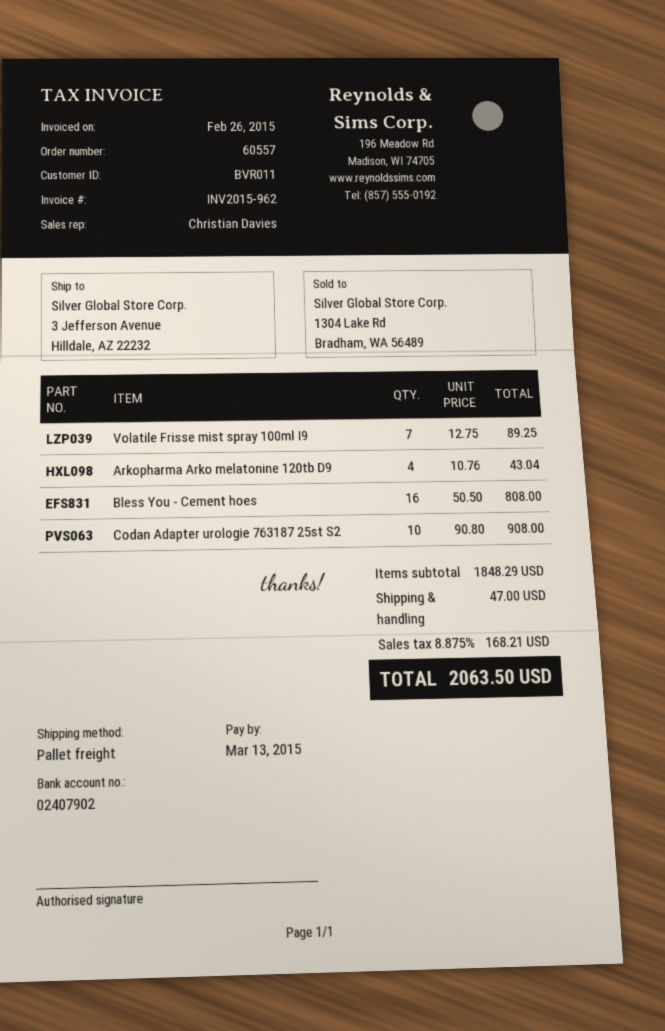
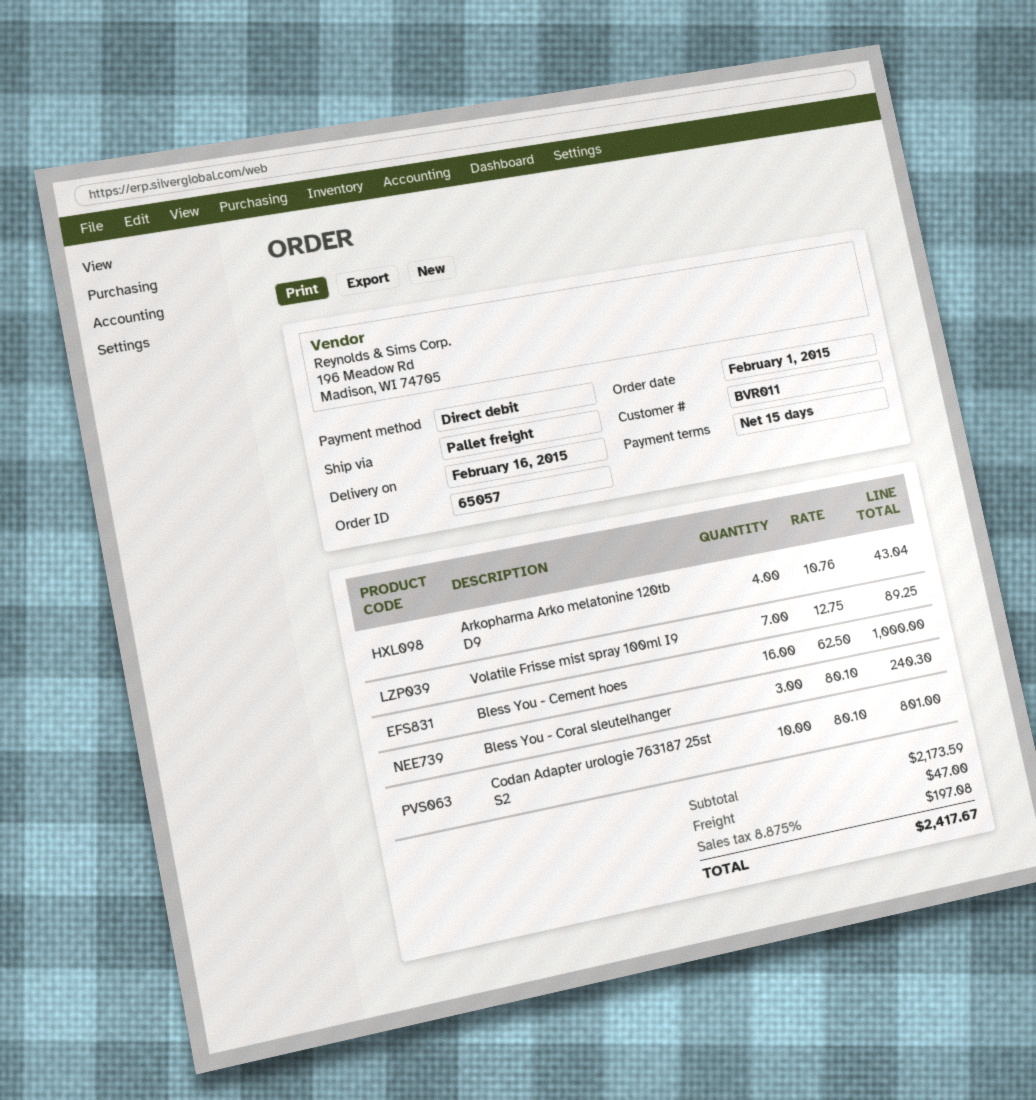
order number: 60557 -> 65057
Bless You - Cement hoes: 16 x 50.50 = 808.00 -> 16 x 62.50 = 1000.00
Codan Adapter urologie 763187 25st S2: 10 x 90.80 = 908.00 -> 10 x 80.10 = 801.00
Bless You - Coral sleutelhanger: none -> 3 x 80.10 = 240.30
subtotal: 1848.29 -> 2173.59
tax: 8.875% = 168.21 -> 8.875% = 197.08
total: 2063.50 -> 2417.67

